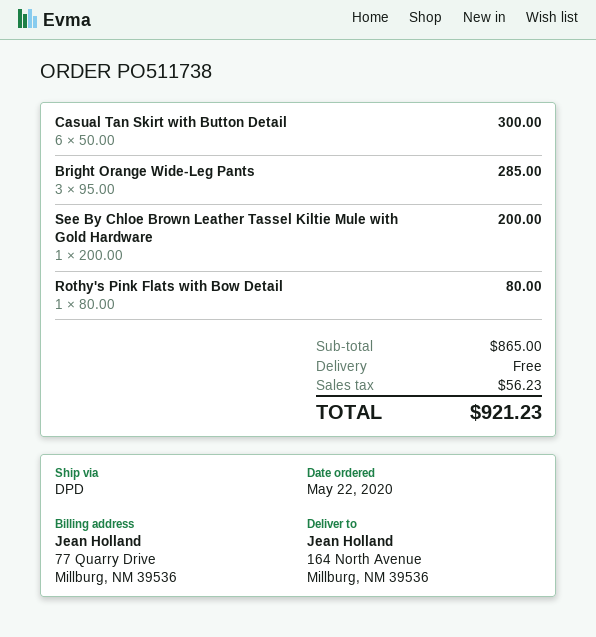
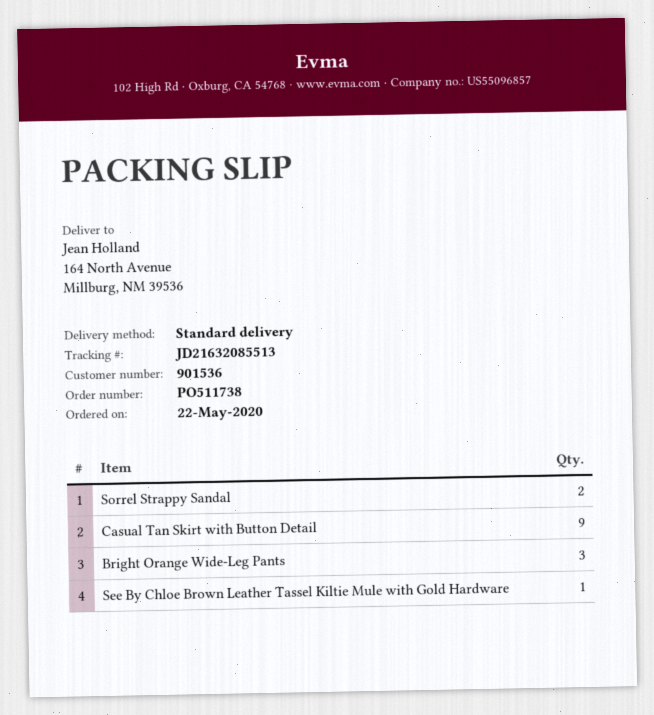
shipping method: DPD -> standard
Casual Tan Skirt with Button Detail: 6 -> 9
Rothy's Pink Flats with Bow Detail: 1 -> none
Sorrel Strappy Sandal: none -> 2

